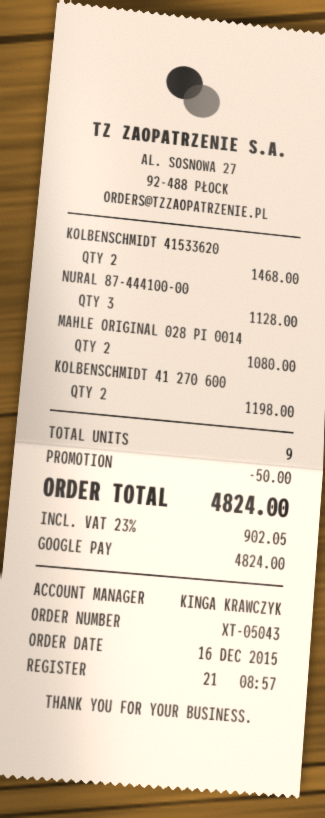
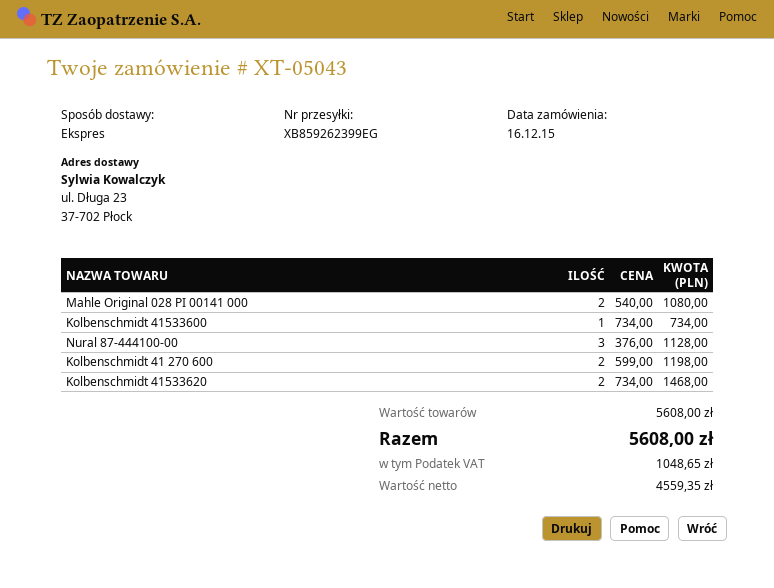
Kolbenschmidt 41533600: none -> 1 for 734.00
discount: 50.00 -> none
tax: 902.05 -> 1048.65
total: 4824.00 -> 5608.00

